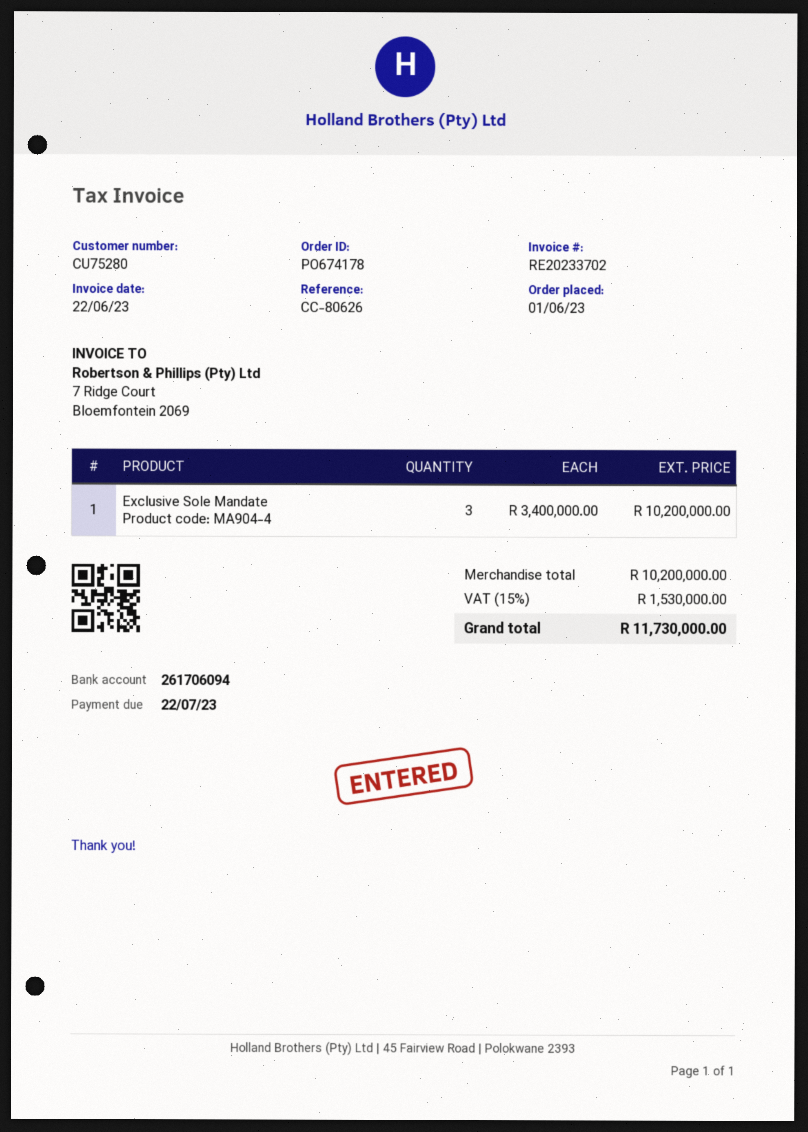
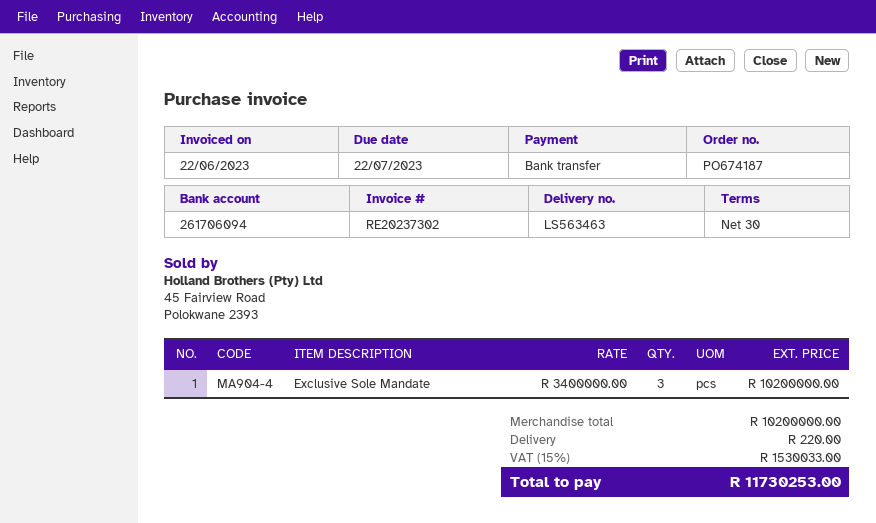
order number: PO674178 -> PO674187
invoice number: RE20233702 -> RE20237302
shipping: none -> 220.00
tax: 15% = 1530000.00 -> 15% = 1530033.00
total: 11730000.00 -> 11730253.00

